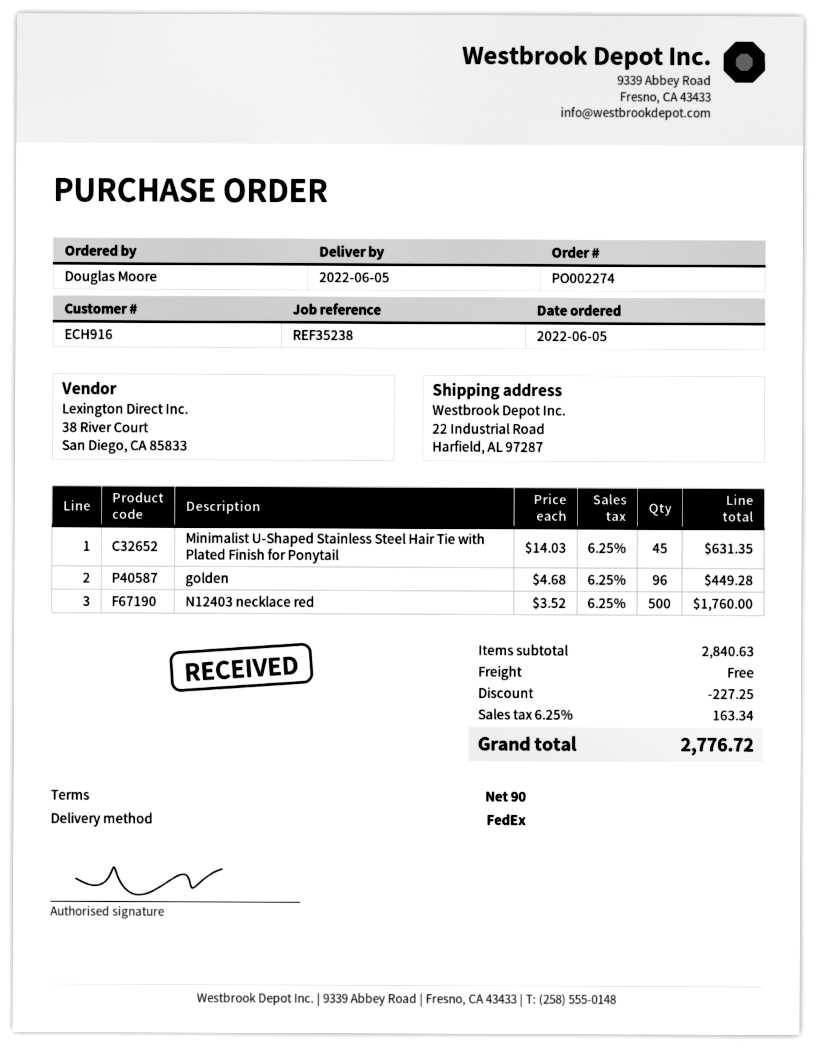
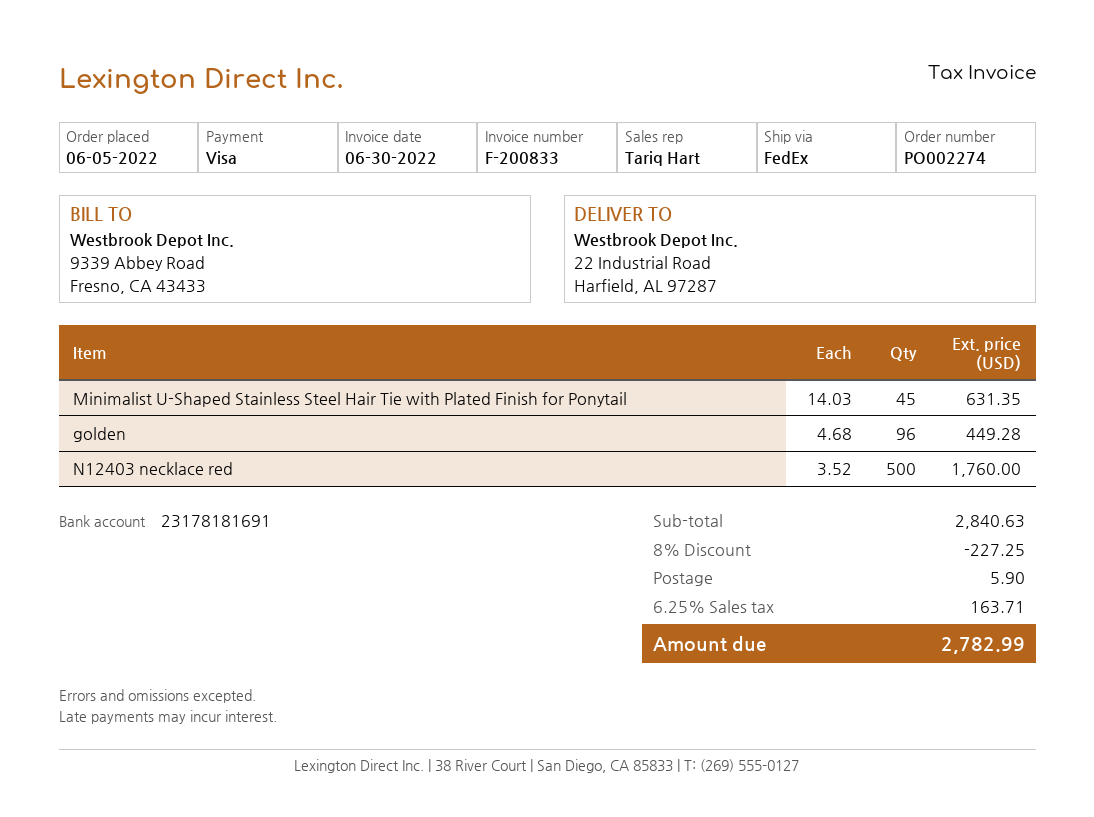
shipping: 0.00 -> 5.90
tax: 6.25% = 163.34 -> 6.25% = 163.71
total: 2776.72 -> 2782.99

